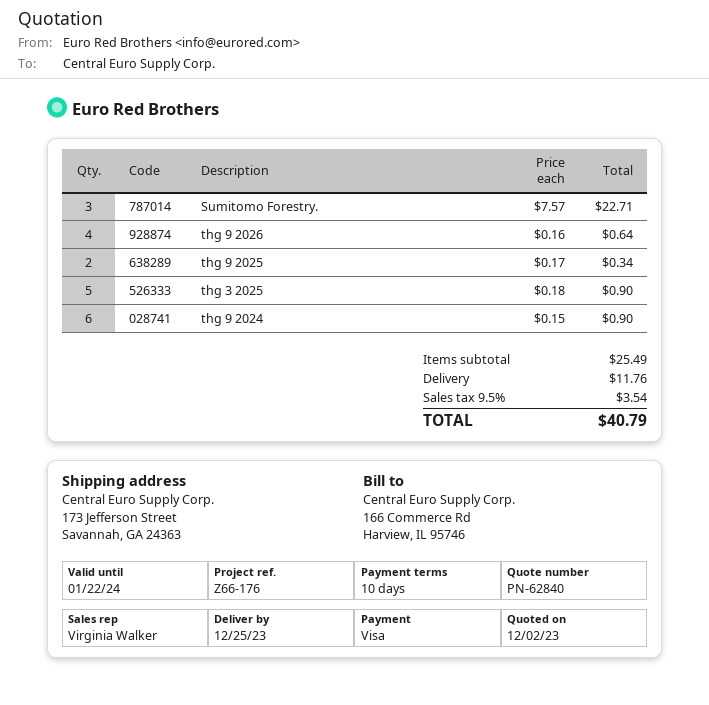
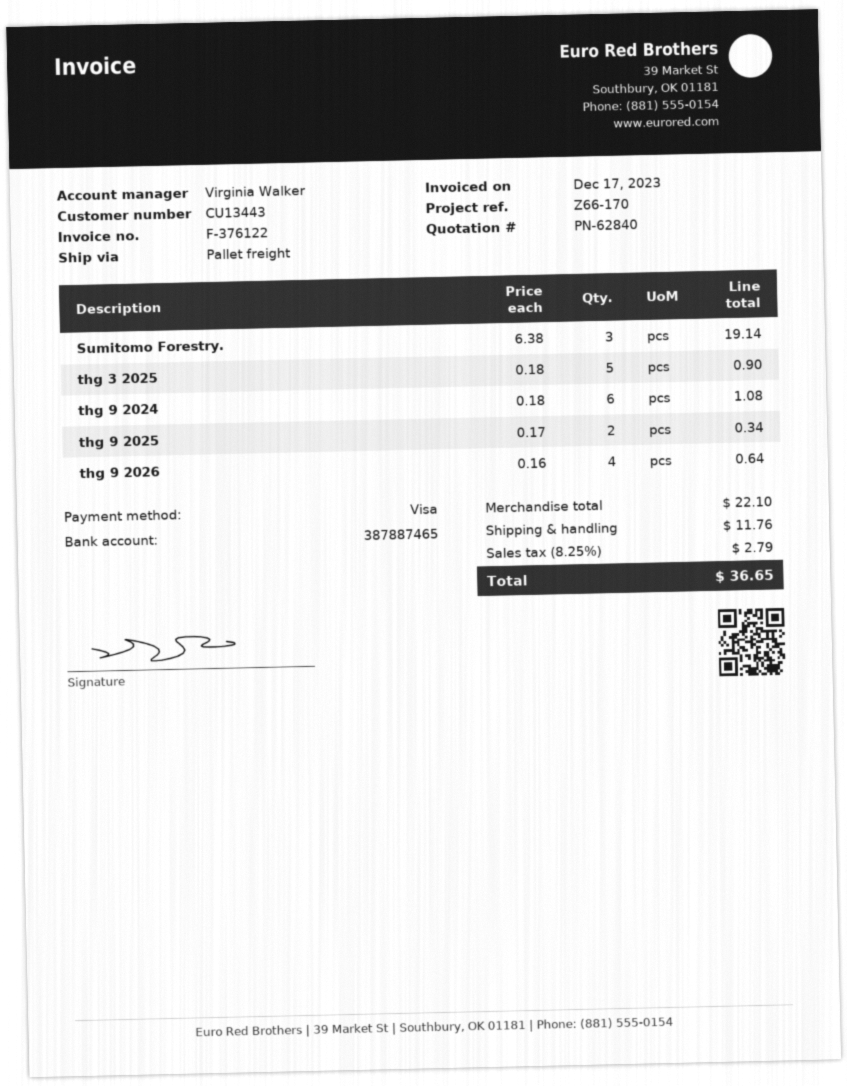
reference: Z66-176 -> Z66-170
Sumitomo Forestry.: 3 x 7.57 = 22.71 -> 3 x 6.38 = 19.14
thg 9 2024: 6 x 0.15 = 0.90 -> 6 x 0.18 = 1.08
subtotal: 25.49 -> 22.10
tax: 9.5% = 3.54 -> 8.25% = 2.79
total: 40.79 -> 36.65

